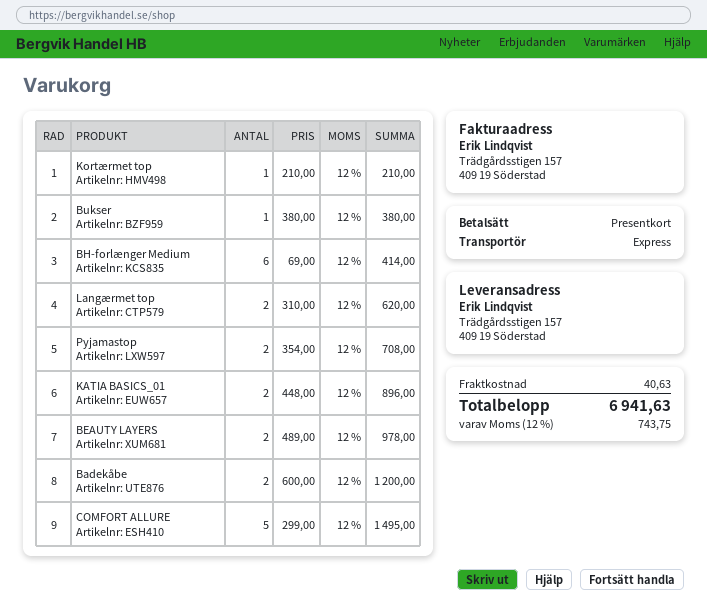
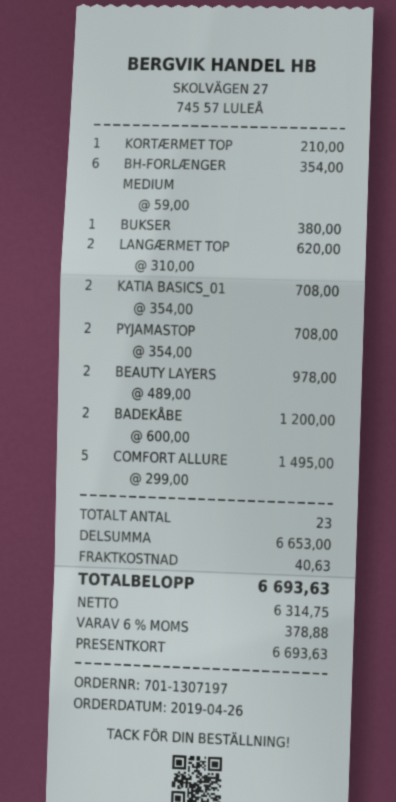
BH-forlænger Medium: 6 x 69.00 = 414.00 -> 6 x 59.00 = 354.00
KATIA BASICS_01: 2 x 448.00 = 896.00 -> 2 x 354.00 = 708.00
tax: 12% = 743.75 -> 6% = 378.88
total: 6941.63 -> 6693.63

